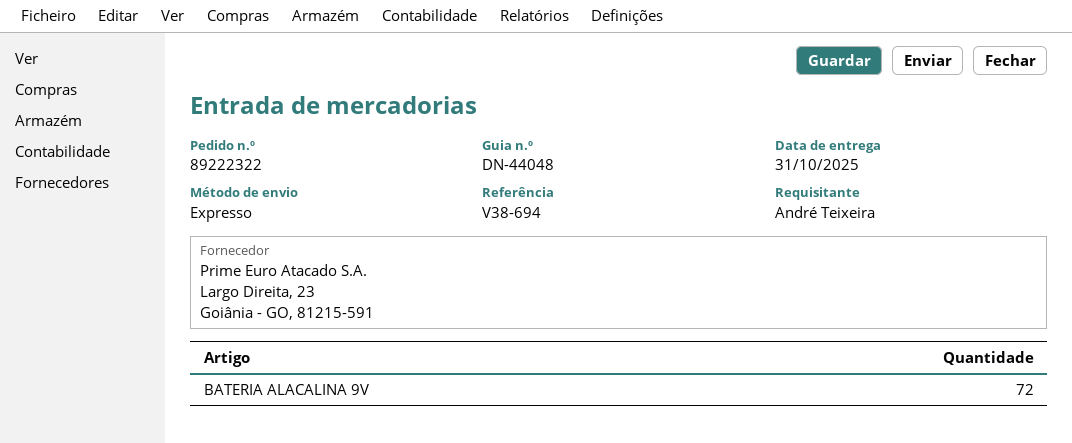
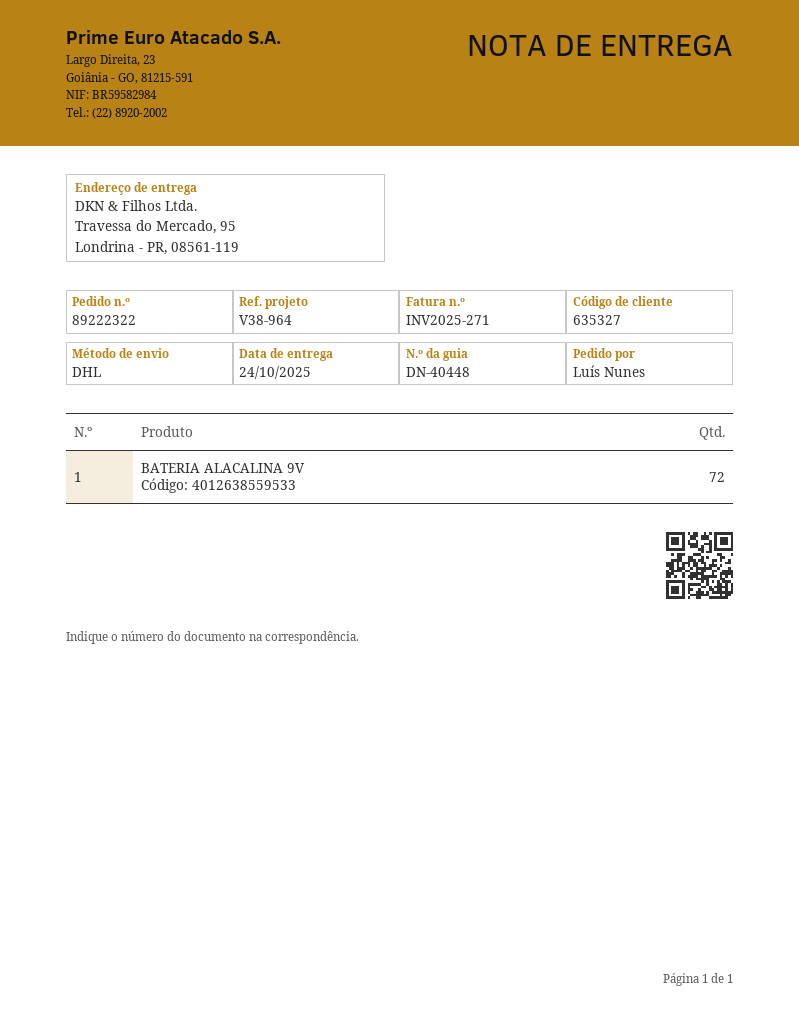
delivery note number: DN-44048 -> DN-40448
delivery date: 2025-10-31 -> 2025-10-24
reference: V38-694 -> V38-964
ordered by: André Teixeira -> Luís Nunes
shipping method: express -> DHL

